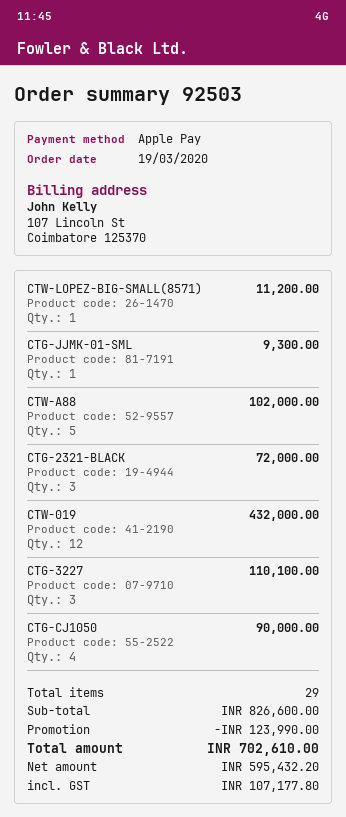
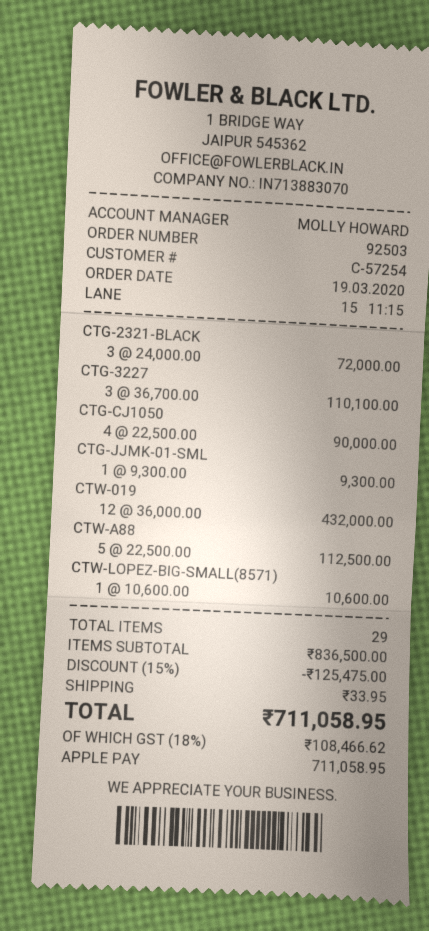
CTW-LOPEZ-BIG-SMALL(8571): 1 for 11200.00 -> 1 for 10600.00
CTW-A88: 5 for 102000.00 -> 5 for 112500.00
subtotal: 826600.00 -> 836500.00
discount: 123990.00 -> 125475.00
shipping: none -> 33.95
tax: 107177.80 -> 108466.62
total: 702610.00 -> 711058.95

